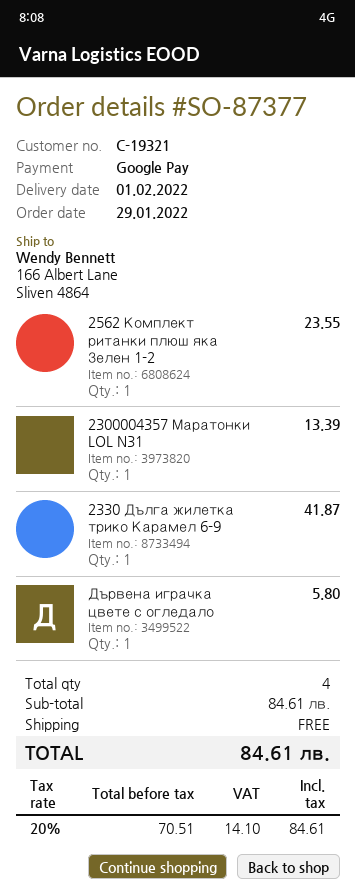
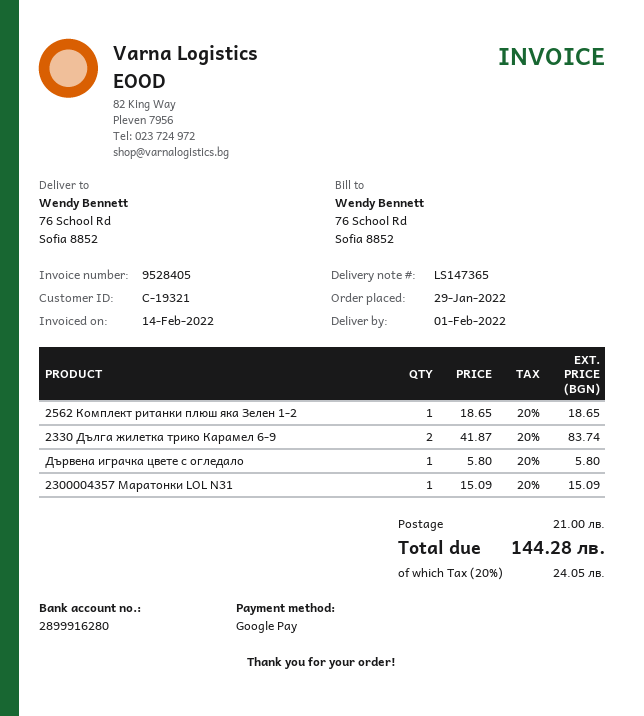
ship to: 166 Albert Lane, Sliven 4864 -> 76 School Rd, Sofia 8852
2562 Комплект ританки плюш яка Зелен 1-2: 1 for 23.55 -> 1 for 18.65
2300004357 Маратонки LOL N31: 1 for 13.39 -> 1 for 15.09
2330 Дълга жилетка трико Карамел 6-9: 1 for 41.87 -> 2 for 83.74
shipping: 0.00 -> 21.00
tax: 20% = 14.10 -> 20% = 24.05
total: 84.61 -> 144.28

